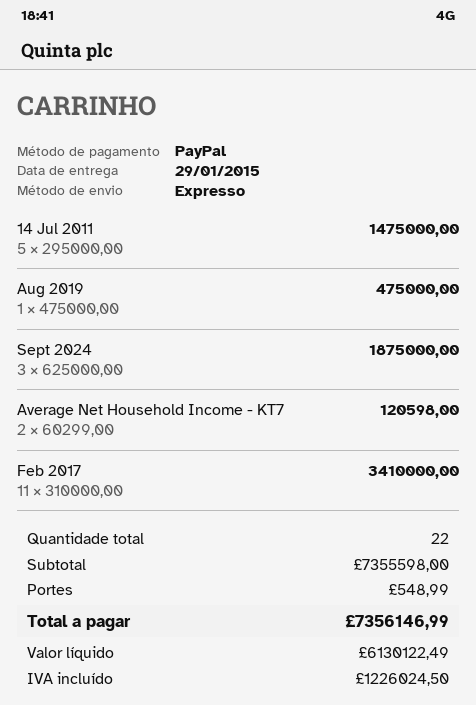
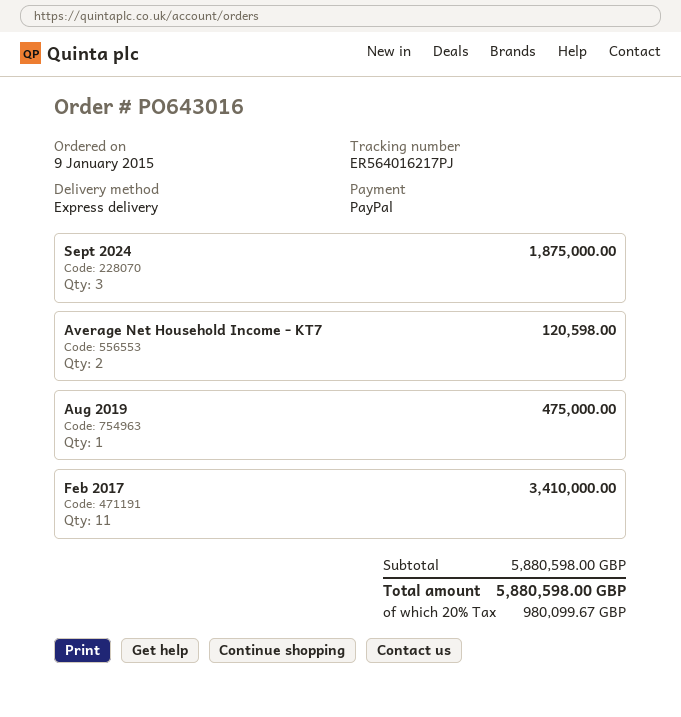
14 Jul 2011: 5 for 1475000.00 -> none
subtotal: 7355598.00 -> 5880598.00
shipping: 548.99 -> none
tax: 1226024.50 -> 980099.67
total: 7356146.99 -> 5880598.00

